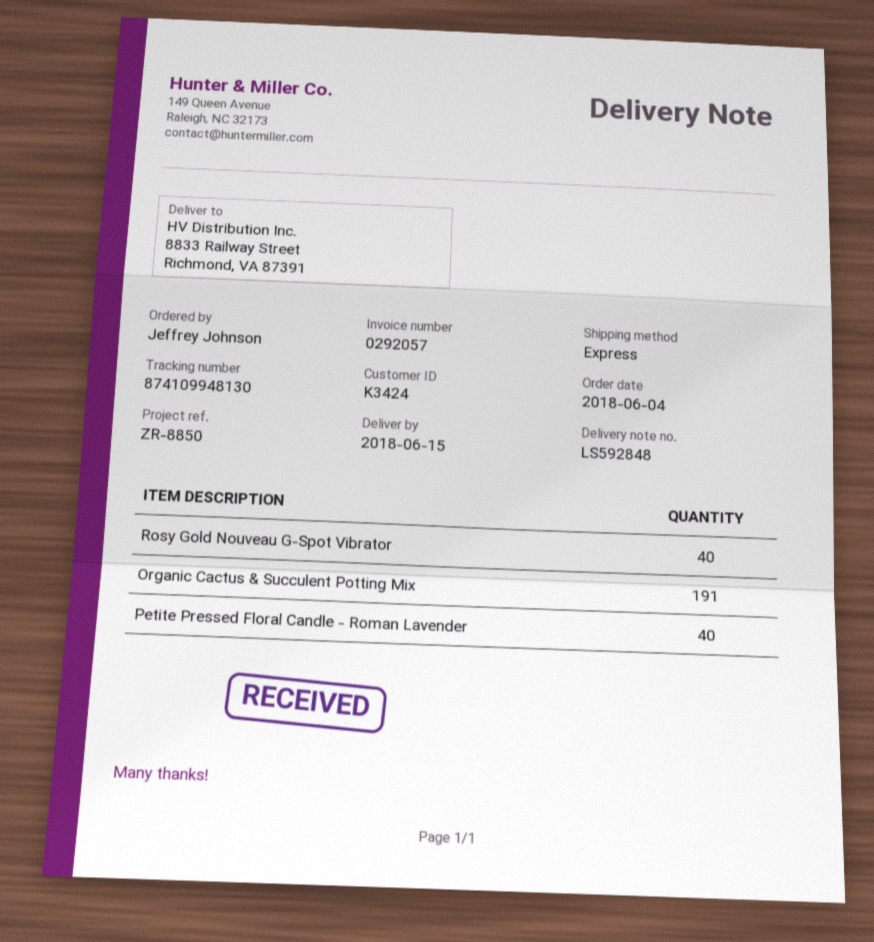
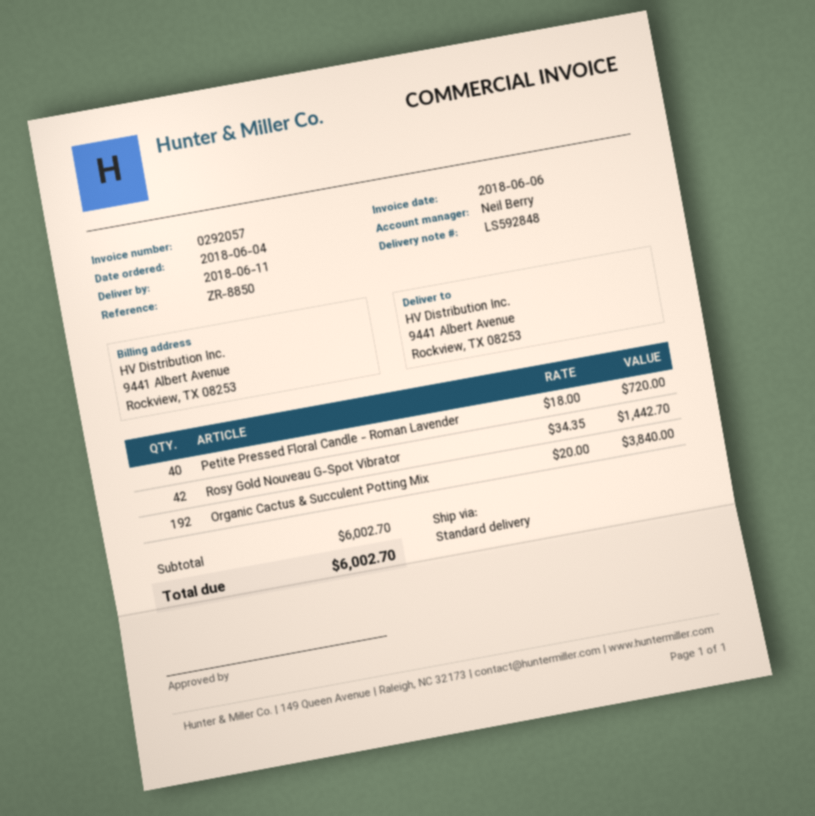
delivery date: 2018-06-15 -> 2018-06-11
shipping method: express -> standard
ship to: 8833 Railway Street, Richmond, VA 87391 -> 9441 Albert Avenue, Rockview, TX 08253
Rosy Gold Nouveau G-Spot Vibrator: 40 -> 42
Organic Cactus & Succulent Potting Mix: 191 -> 192

